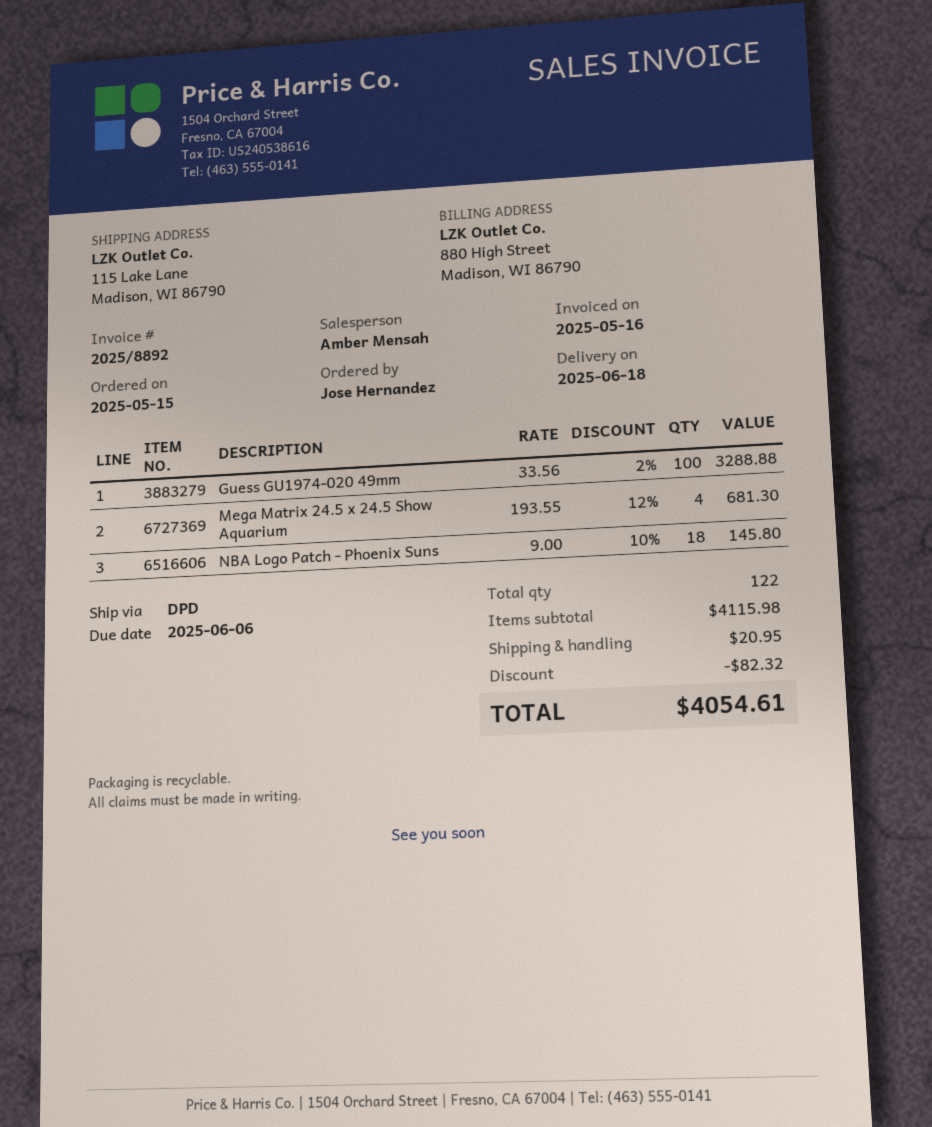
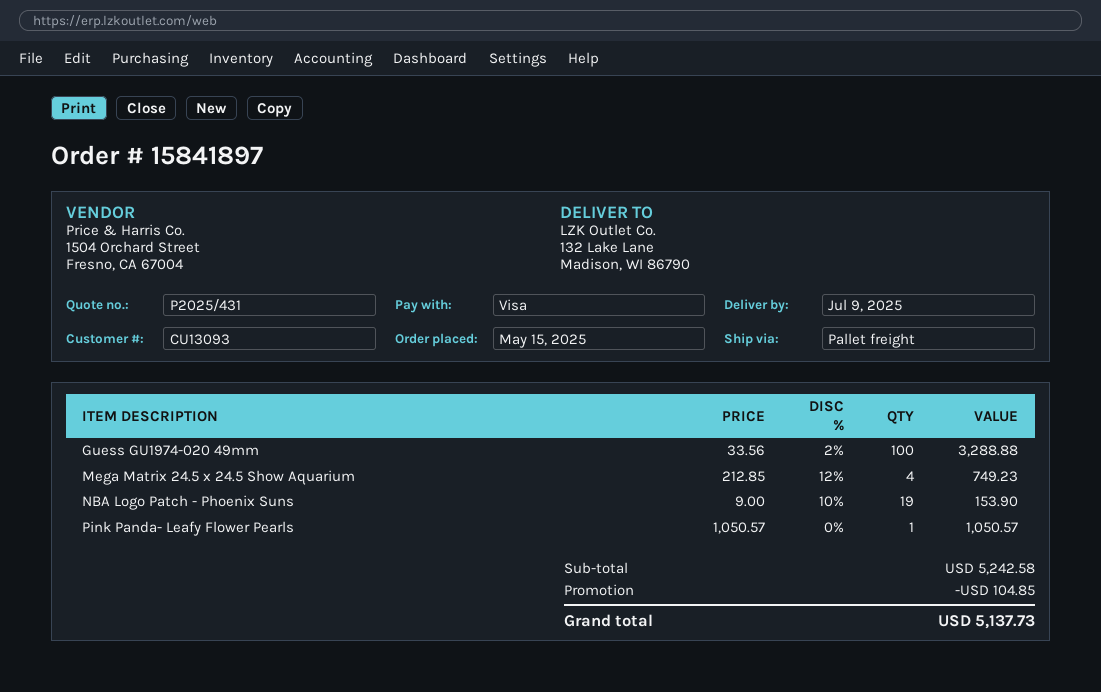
delivery date: 2025-06-18 -> 2025-07-09
shipping method: DPD -> pallet freight
ship to: 115 Lake Lane, Madison, WI 86790 -> 132 Lake Lane, Madison, WI 86790
Mega Matrix 24.5 x 24.5 Show Aquarium: 4 x 193.55 - 12% = 681.30 -> 4 x 212.85 - 12% = 749.23
NBA Logo Patch - Phoenix Suns: 18 x 9.00 - 10% = 145.80 -> 19 x 9.00 - 10% = 153.90
Pink Panda- Leafy Flower Pearls: none -> 1 x 1050.57 = 1050.57
subtotal: 4115.98 -> 5242.58
discount: 82.32 -> 104.85
shipping: 20.95 -> none
total: 4054.61 -> 5137.73

